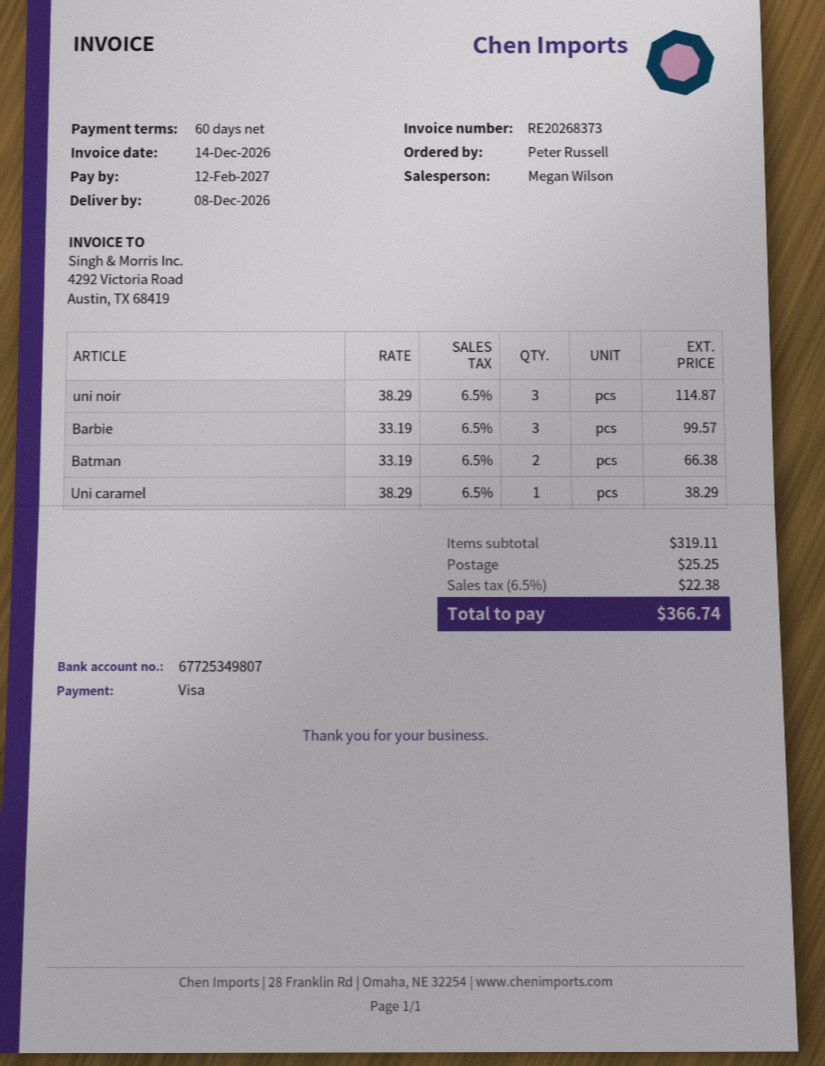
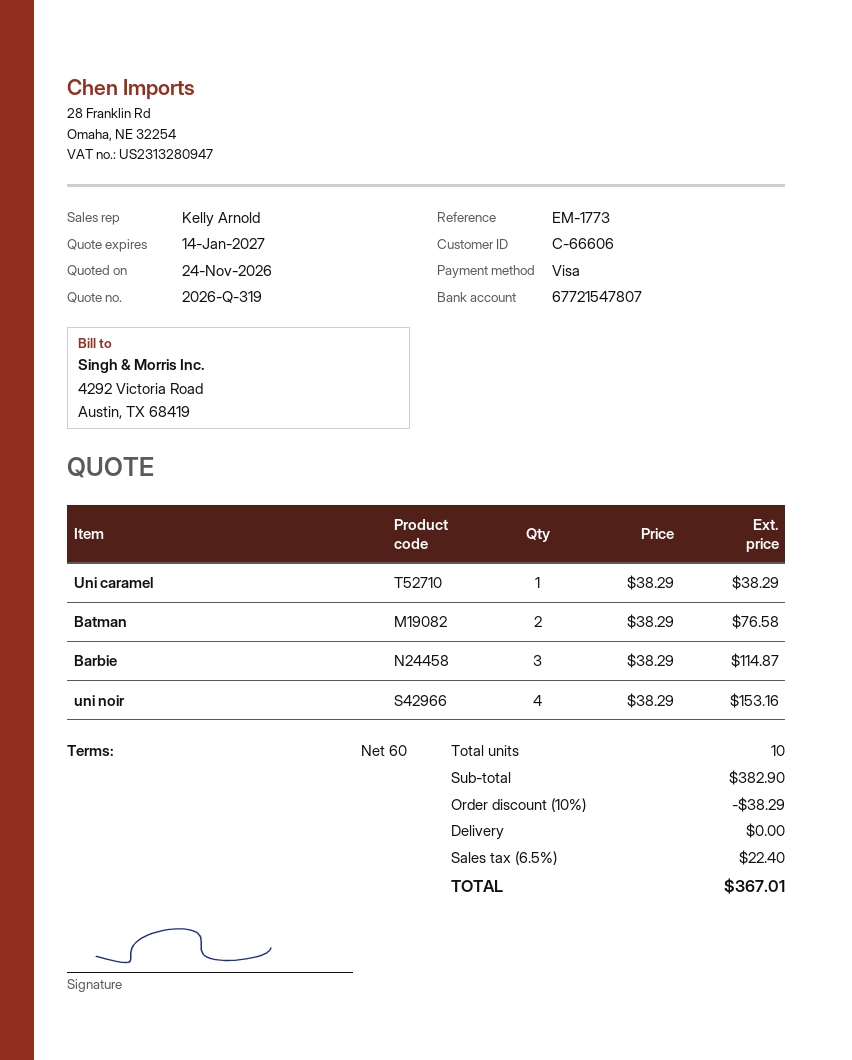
sales rep: Megan Wilson -> Kelly Arnold
bank account: 67725349807 -> 67721547807
uni noir: 3 x 38.29 = 114.87 -> 4 x 38.29 = 153.16
Barbie: 3 x 33.19 = 99.57 -> 3 x 38.29 = 114.87
Batman: 2 x 33.19 = 66.38 -> 2 x 38.29 = 76.58
subtotal: 319.11 -> 382.90
discount: none -> 10% = 38.29
shipping: 25.25 -> 0.00
tax: 6.5% = 22.38 -> 6.5% = 22.40
total: 366.74 -> 367.01

